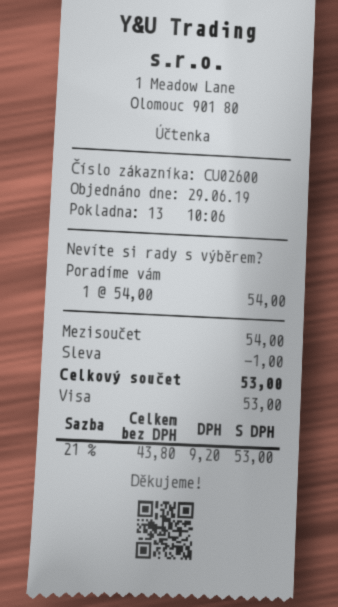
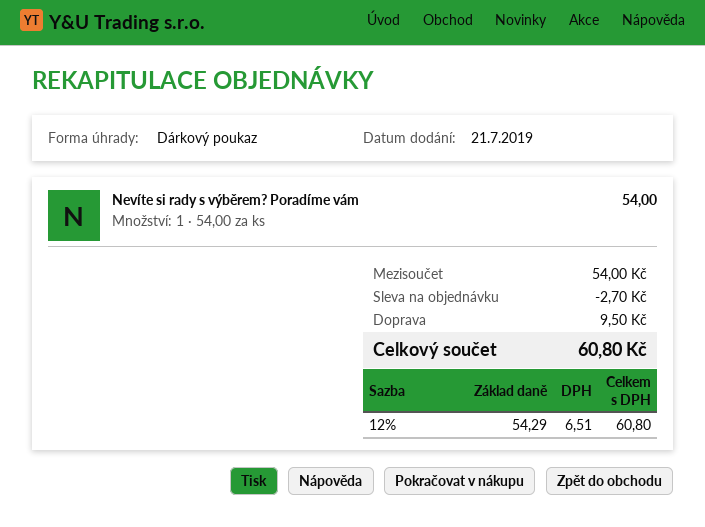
payment method: Visa -> gift card
discount: 1.00 -> 2.70
shipping: none -> 9.50
net: 43.80 -> 54.29
tax: 21% = 9.20 -> 12% = 6.51
total: 53.00 -> 60.80

